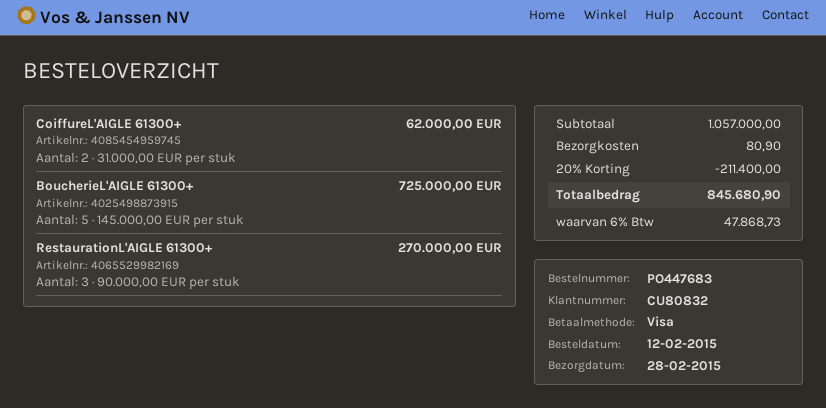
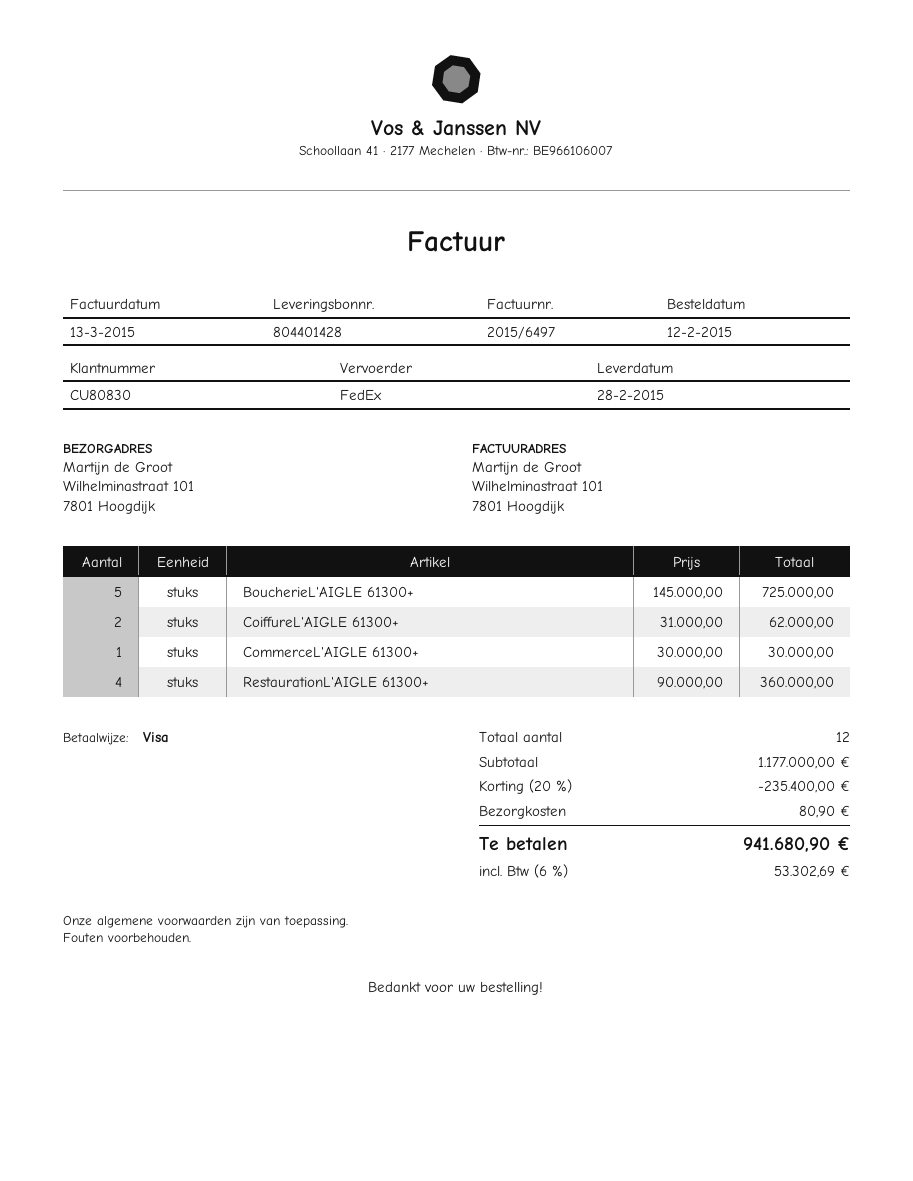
customer number: CU80832 -> CU80830
RestaurationL'AIGLE 61300+: 3 x 90000.00 = 270000.00 -> 4 x 90000.00 = 360000.00
CommerceL'AIGLE 61300+: none -> 1 x 30000.00 = 30000.00
subtotal: 1057000.00 -> 1177000.00
discount: 20% = 211400.00 -> 20% = 235400.00
tax: 6% = 47868.73 -> 6% = 53302.69
total: 845680.90 -> 941680.90

